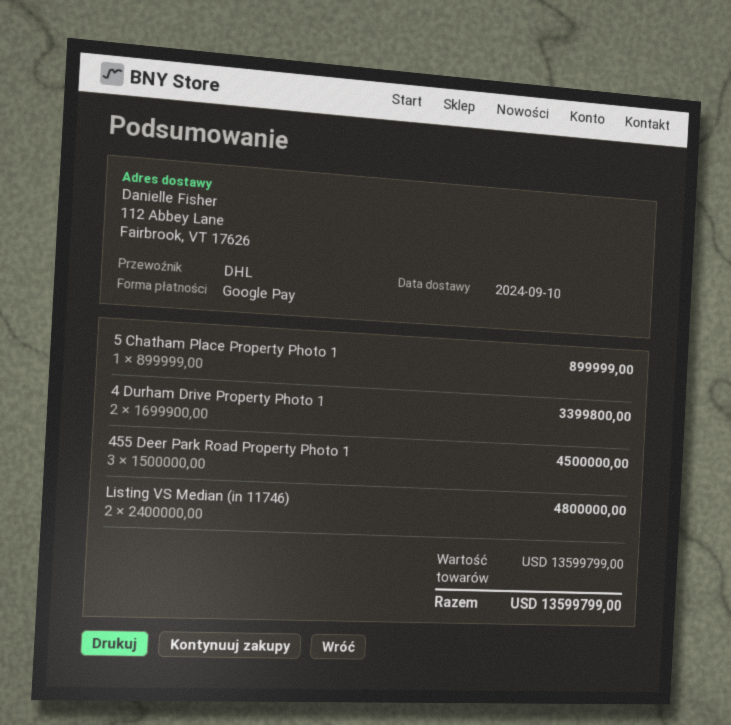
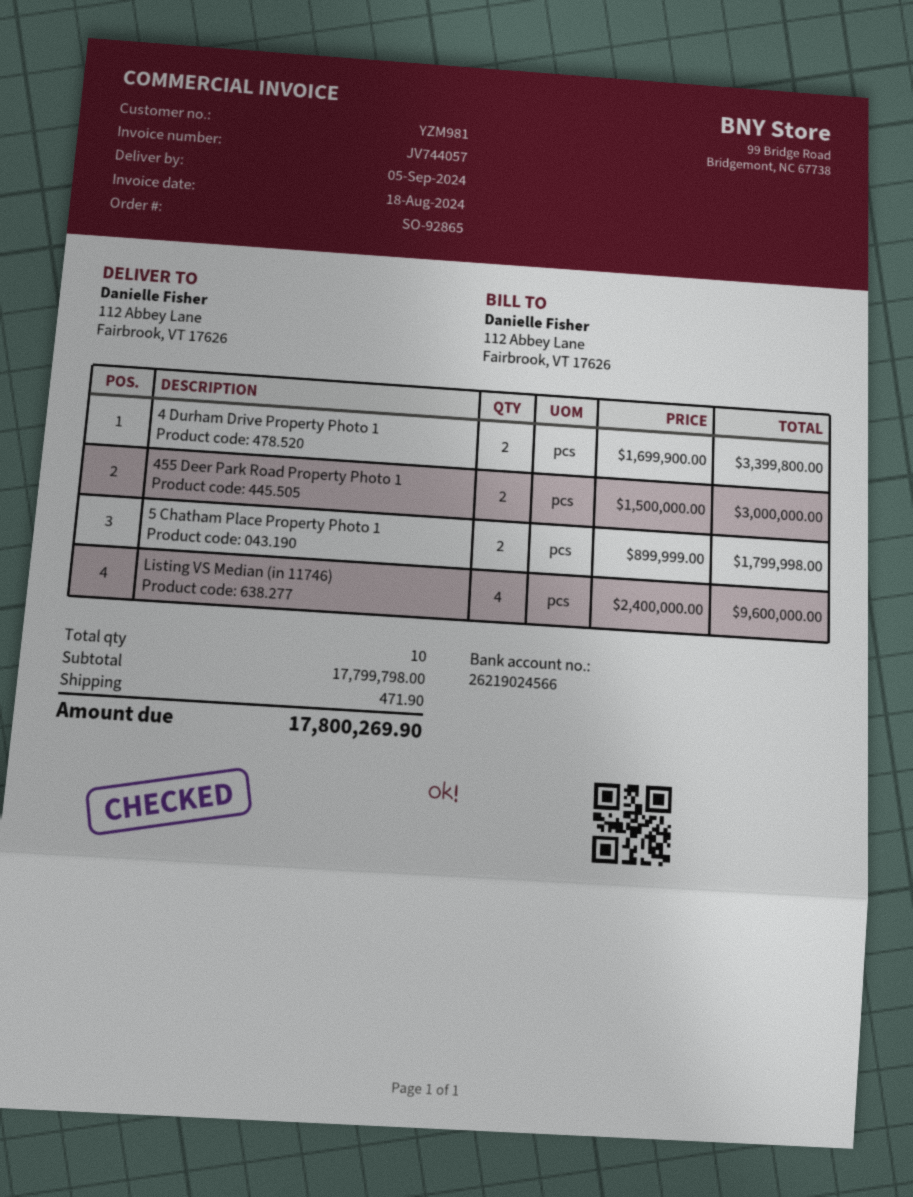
delivery date: 2024-09-10 -> 2024-09-05
5 Chatham Place Property Photo 1: 1 x 899999.00 = 899999.00 -> 2 x 899999.00 = 1799998.00
455 Deer Park Road Property Photo 1: 3 x 1500000.00 = 4500000.00 -> 2 x 1500000.00 = 3000000.00
Listing VS Median (in 11746): 2 x 2400000.00 = 4800000.00 -> 4 x 2400000.00 = 9600000.00
subtotal: 13599799.00 -> 17799798.00
shipping: none -> 471.90
total: 13599799.00 -> 17800269.90

